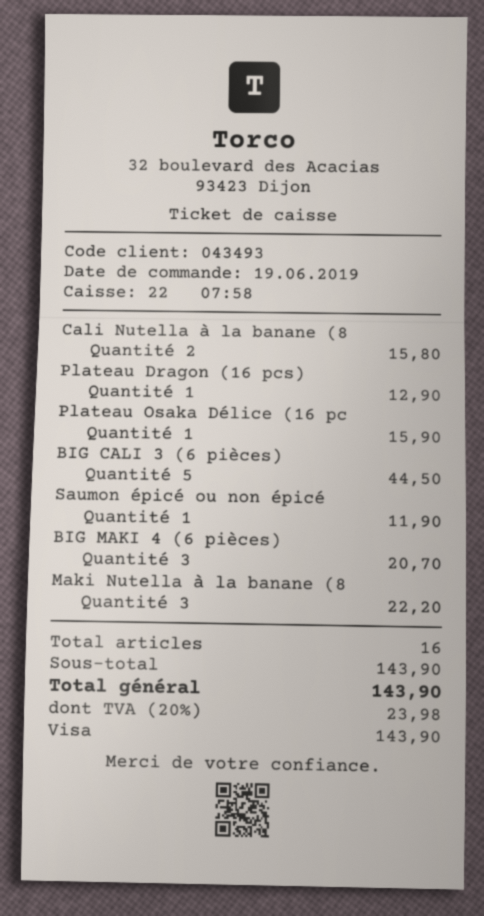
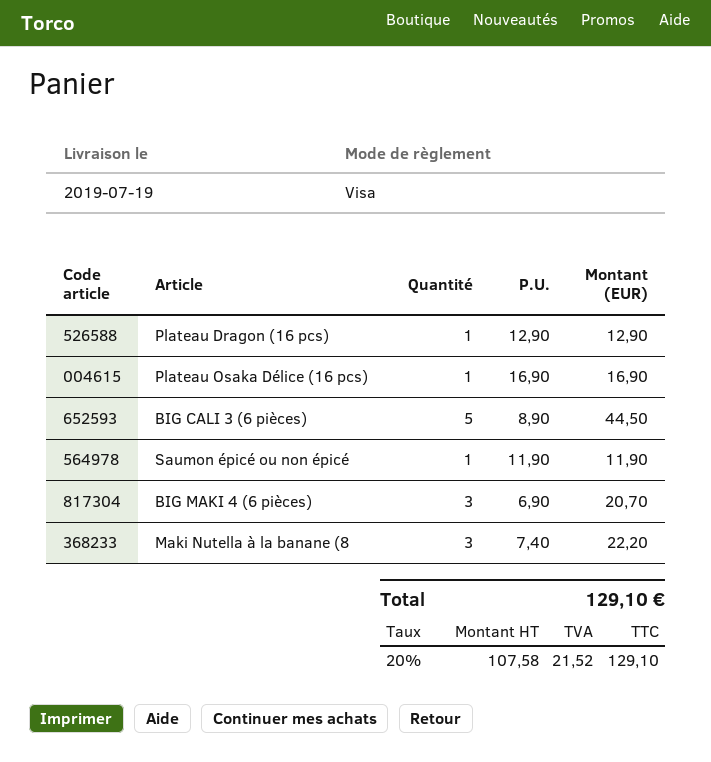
Cali Nutella à la banane (8: 2 for 15.80 -> none
Plateau Osaka Délice (16 pc: 1 for 15.90 -> 1 for 16.90
tax: 20% = 23.98 -> 20% = 21.52
total: 143.90 -> 129.10

